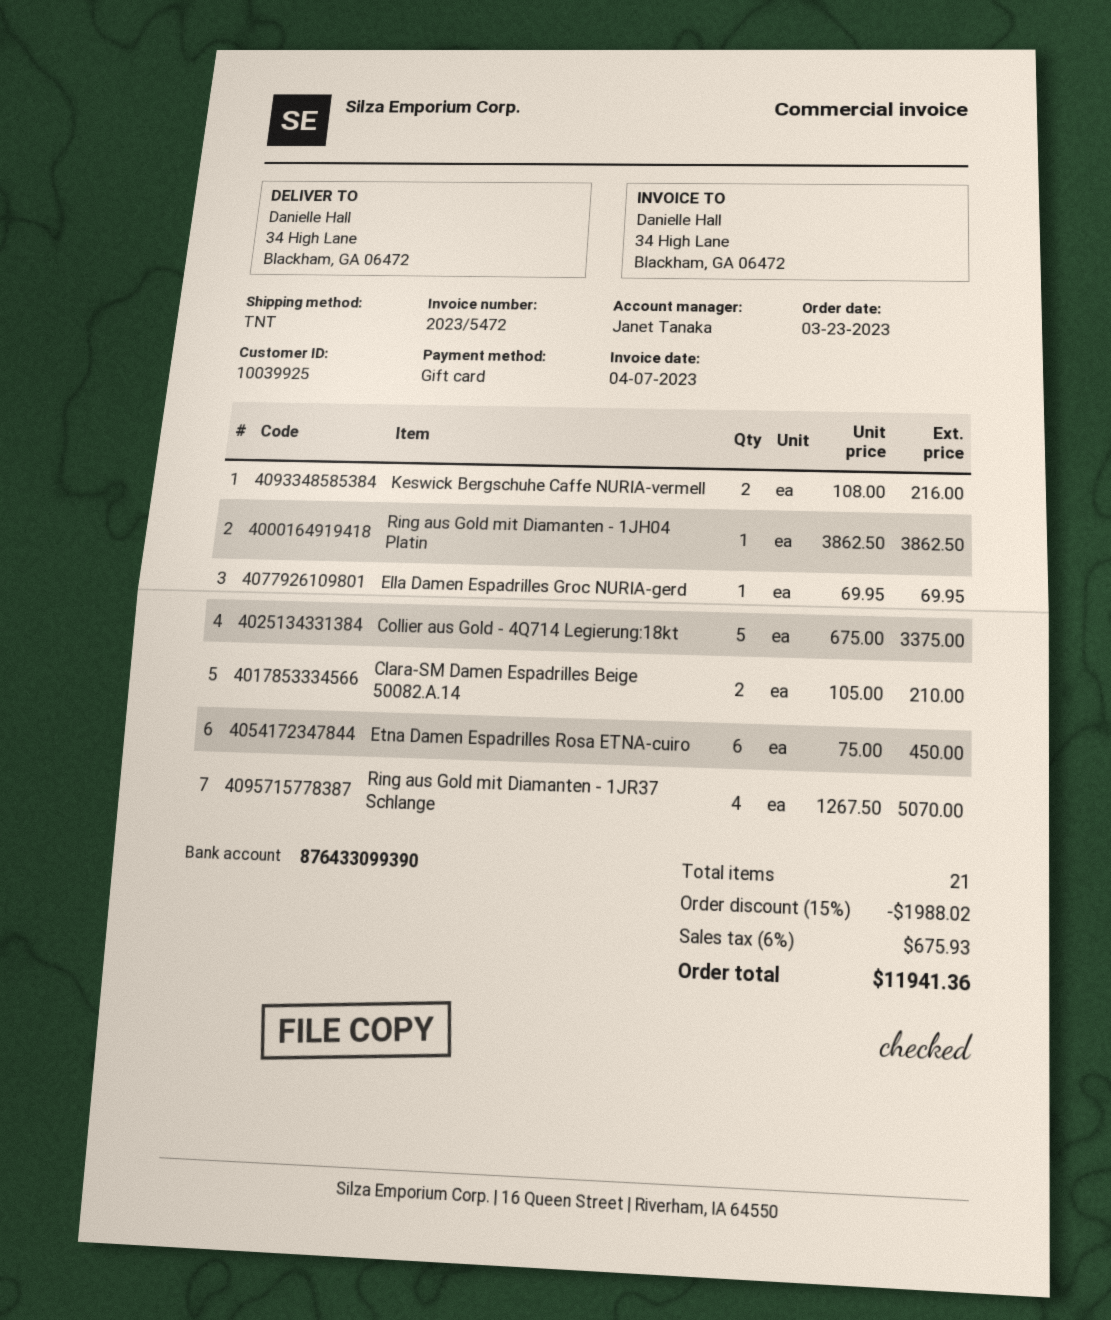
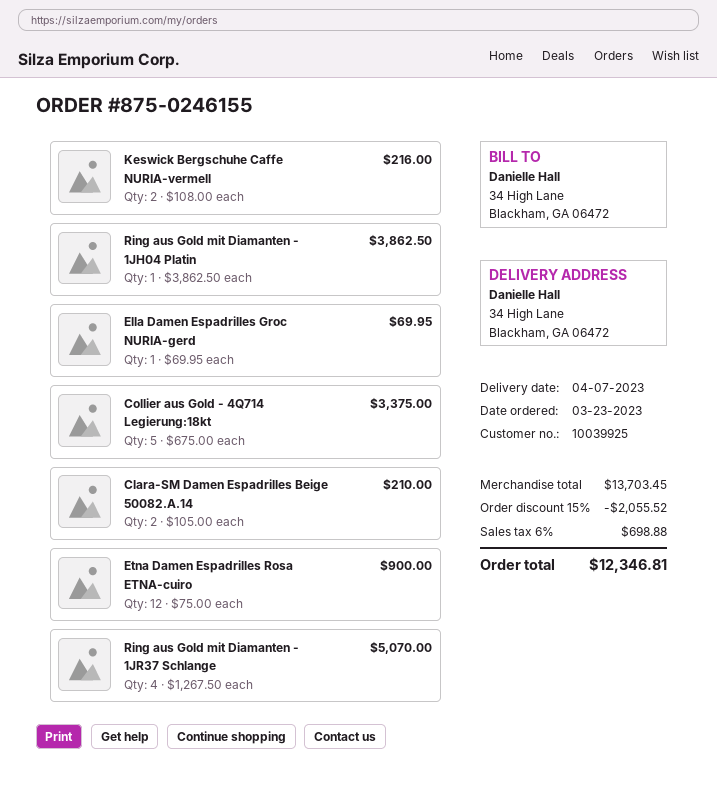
Etna Damen Espadrilles Rosa ETNA-cuiro: 6 x 75.00 = 450.00 -> 12 x 75.00 = 900.00
discount: 15% = 1988.02 -> 15% = 2055.52
tax: 6% = 675.93 -> 6% = 698.88
total: 11941.36 -> 12346.81

